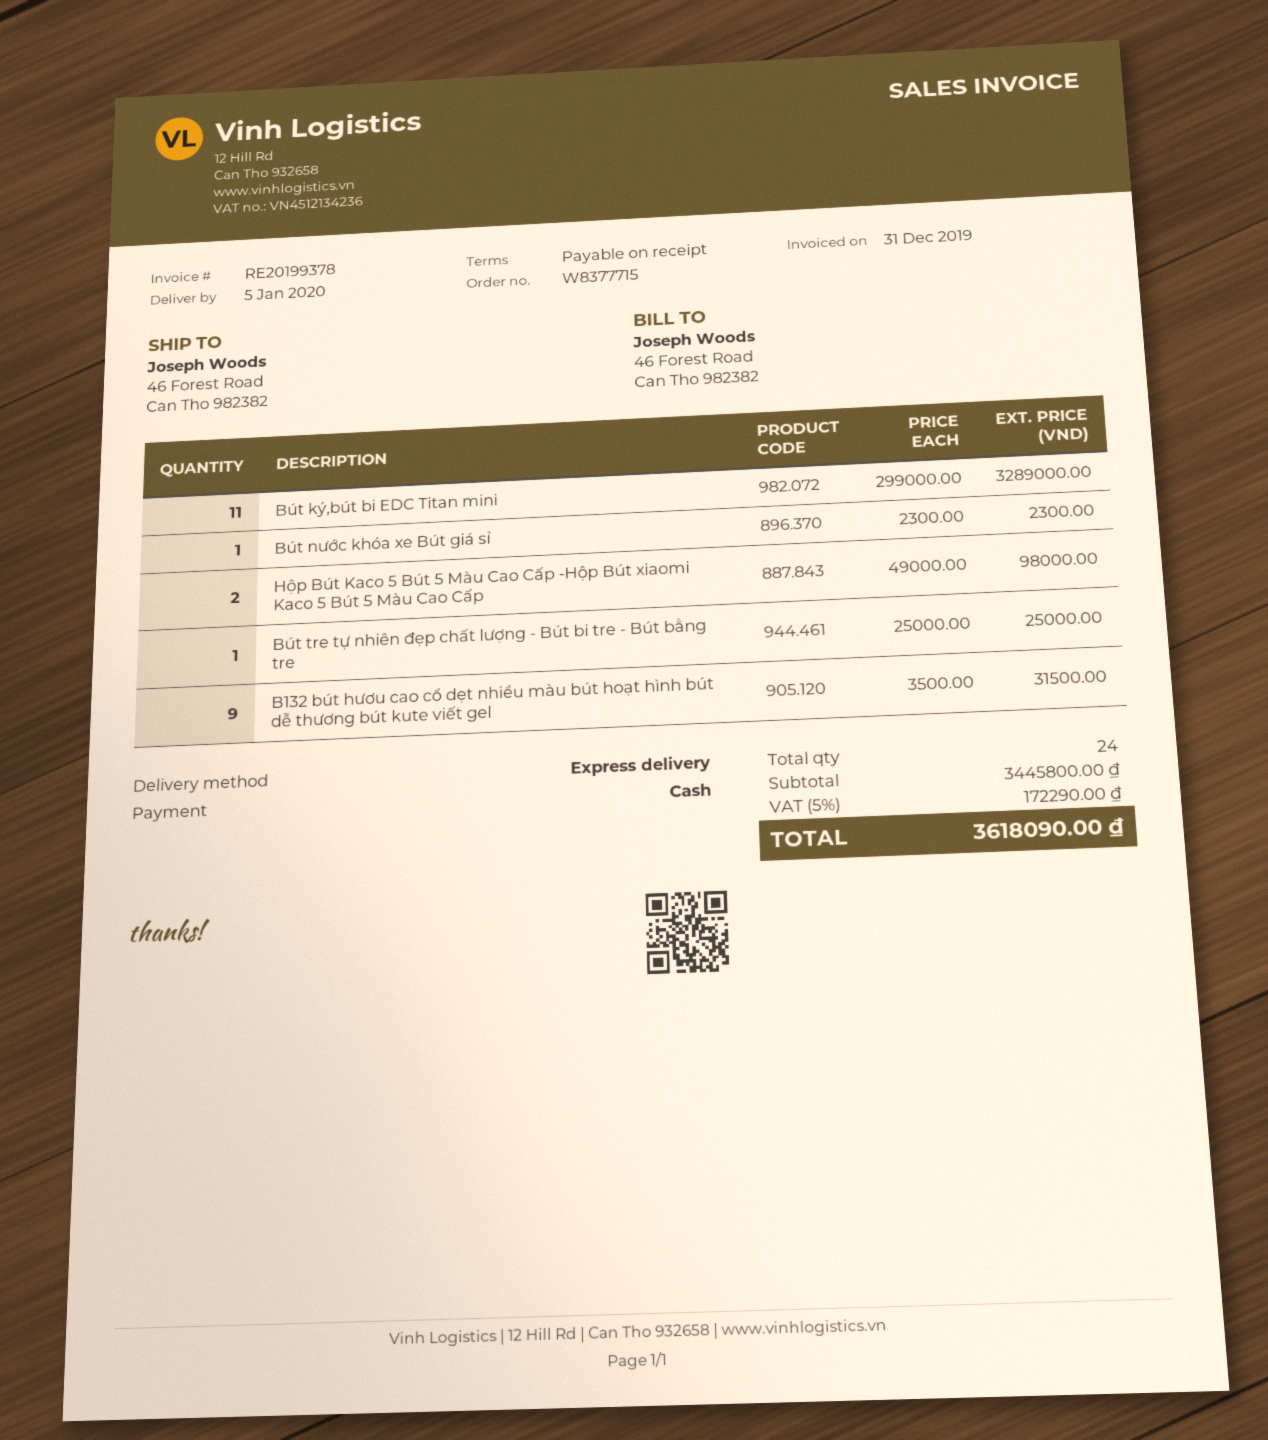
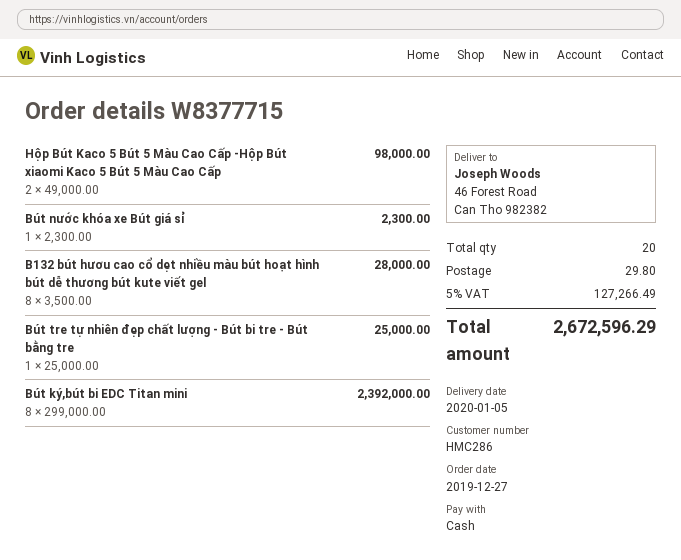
Bút ký,bút bi EDC Titan mini: 11 x 299000.00 = 3289000.00 -> 8 x 299000.00 = 2392000.00
B132 bút hươu cao cổ dẹt nhiều màu bút hoạt hình bút dễ thương bút kute viết gel: 9 x 3500.00 = 31500.00 -> 8 x 3500.00 = 28000.00
total quantity: 24 -> 20
shipping: none -> 29.80
tax: 5% = 172290.00 -> 5% = 127266.49
total: 3618090.00 -> 2672596.29

